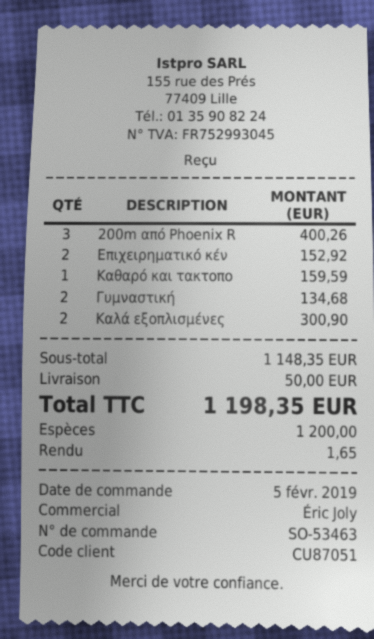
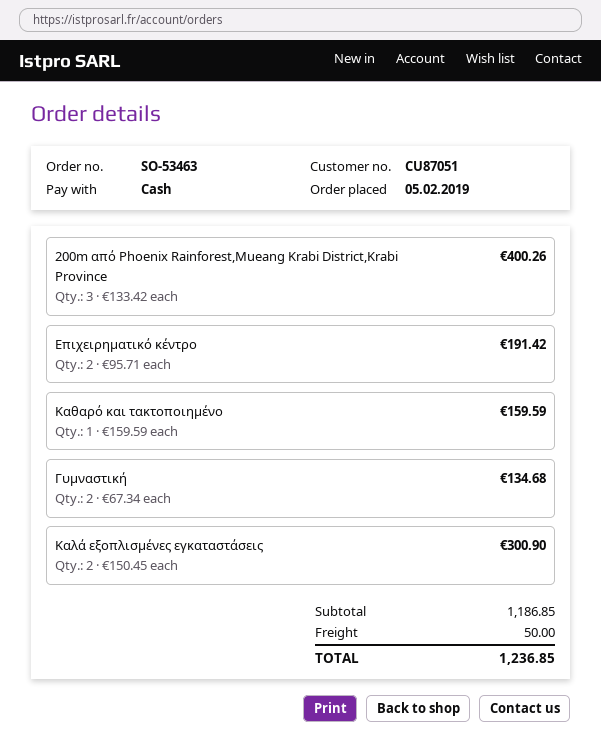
Επιχειρηματικό κέν: 2 for 152.92 -> 2 for 191.42
subtotal: 1148.35 -> 1186.85
total: 1198.35 -> 1236.85

